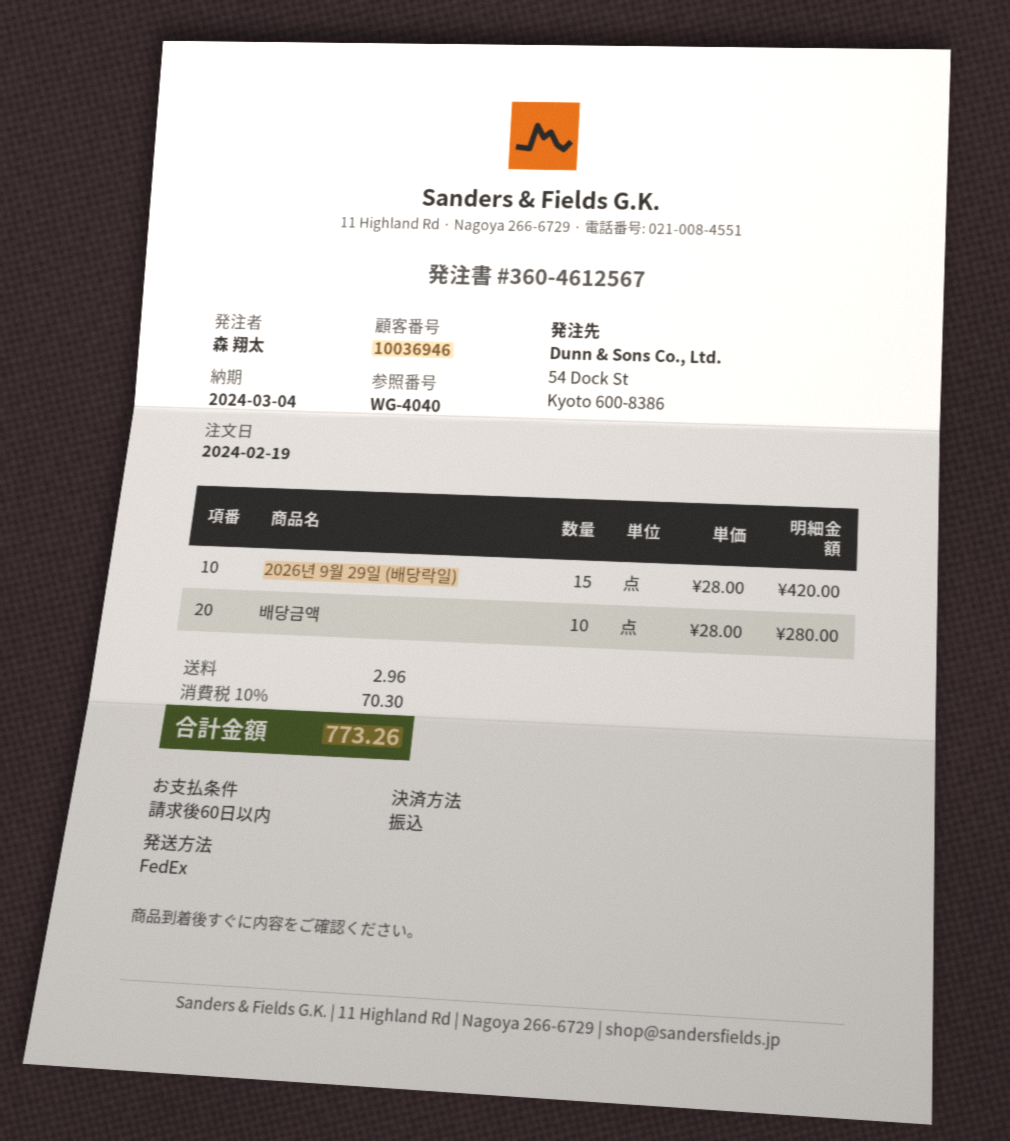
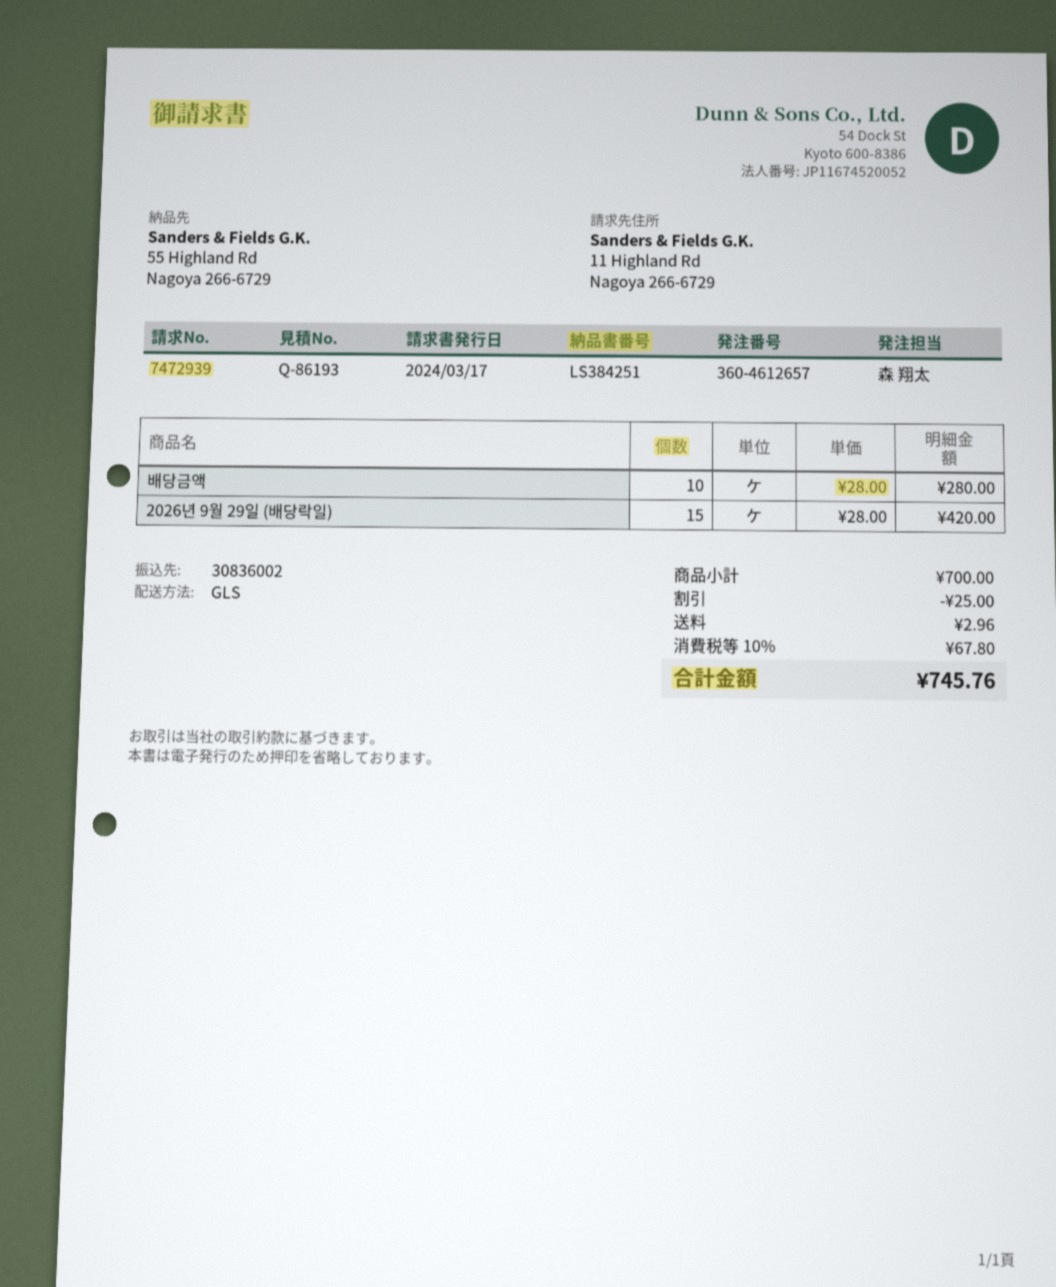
order number: 360-4612567 -> 360-4612657
shipping method: FedEx -> GLS
discount: none -> 25.00
tax: 10% = 70.30 -> 10% = 67.80
total: 773.26 -> 745.76

